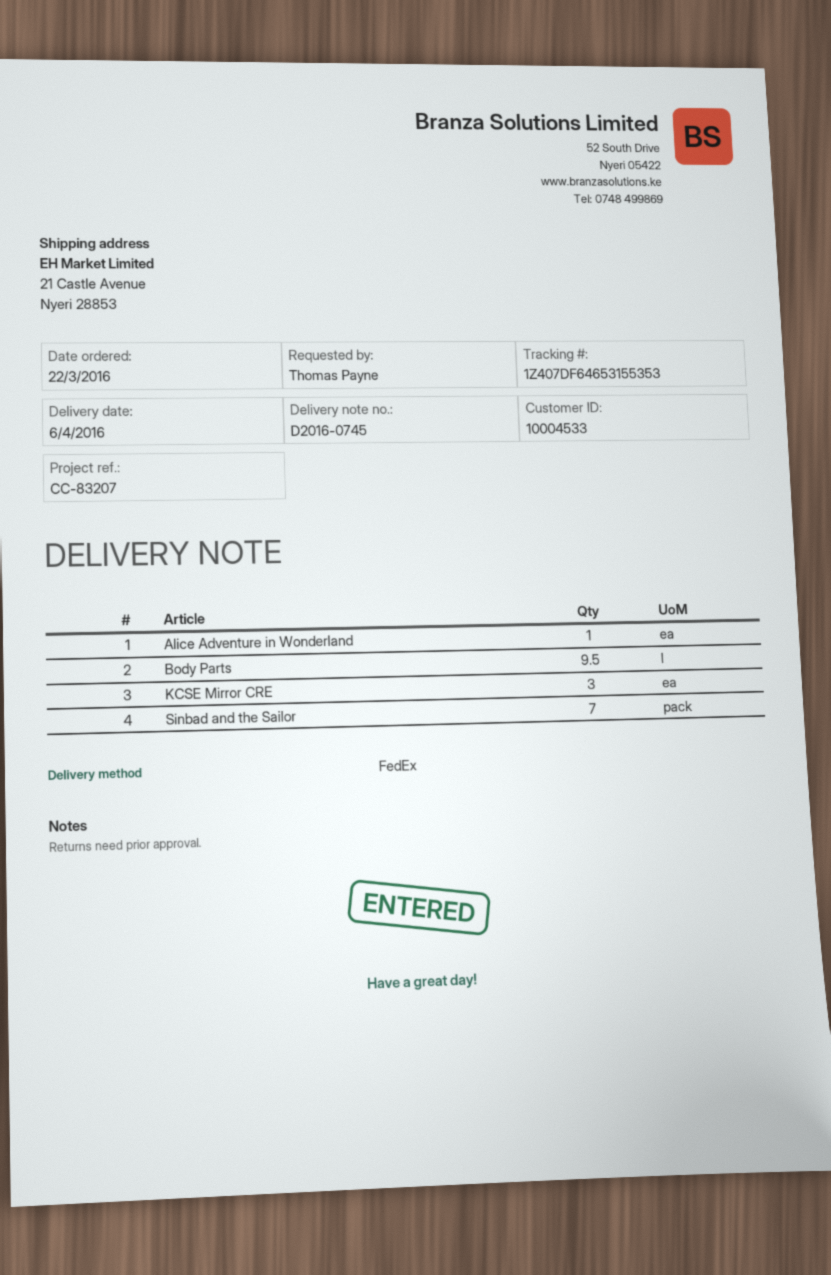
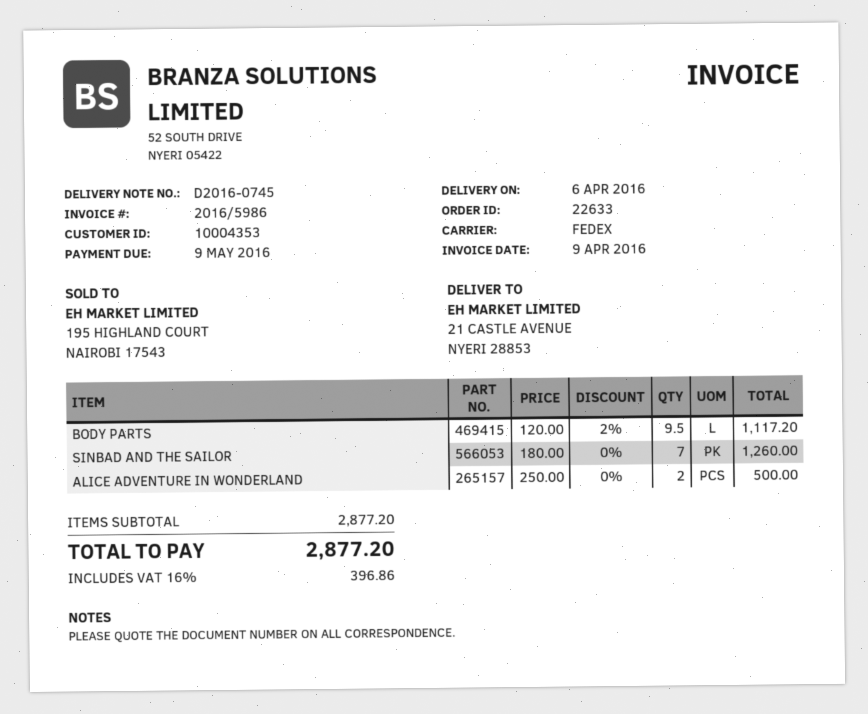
customer number: 10004533 -> 10004353
Alice Adventure in Wonderland: 1 -> 2
KCSE Mirror CRE: 3 -> none

